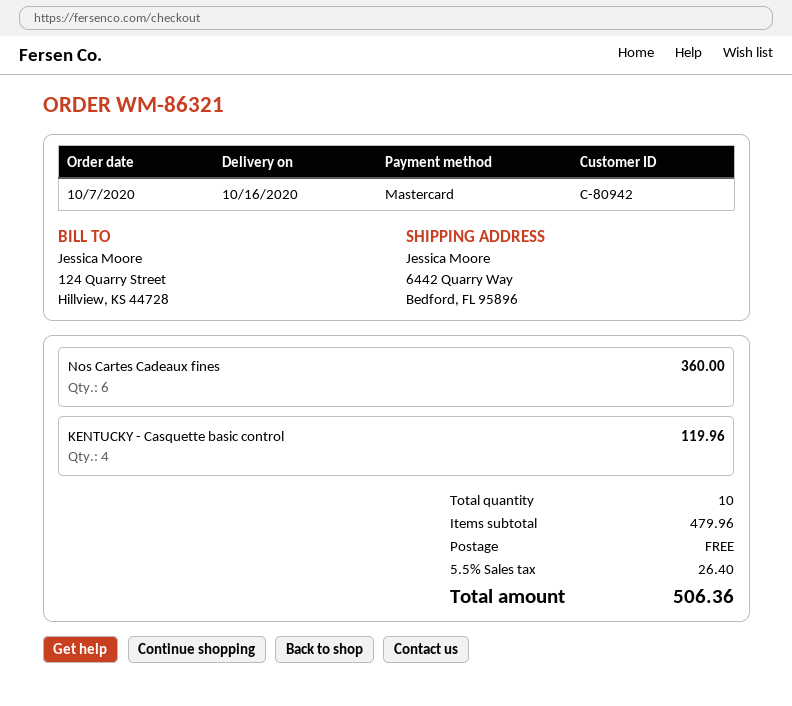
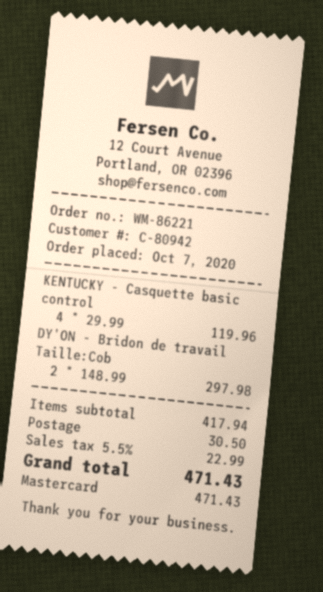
order number: WM-86321 -> WM-86221
Nos Cartes Cadeaux fines: 6 for 360.00 -> none
DY'ON - Bridon de travail Taille:Cob: none -> 2 for 297.98
subtotal: 479.96 -> 417.94
shipping: 0.00 -> 30.50
tax: 5.5% = 26.40 -> 5.5% = 22.99
total: 506.36 -> 471.43

